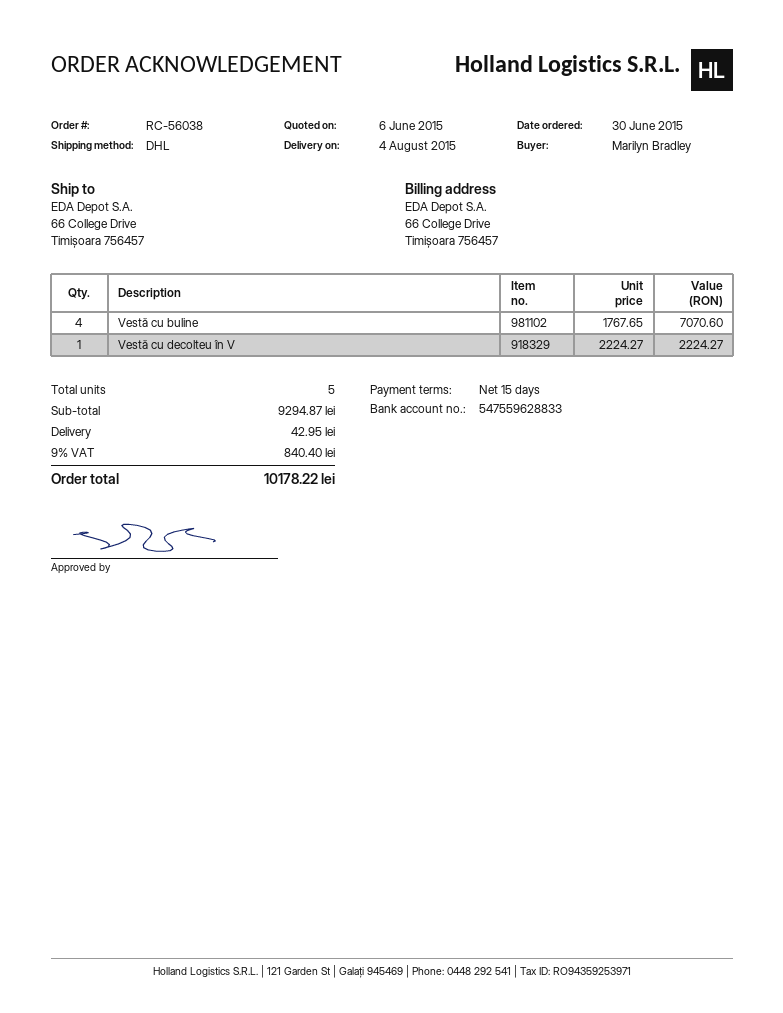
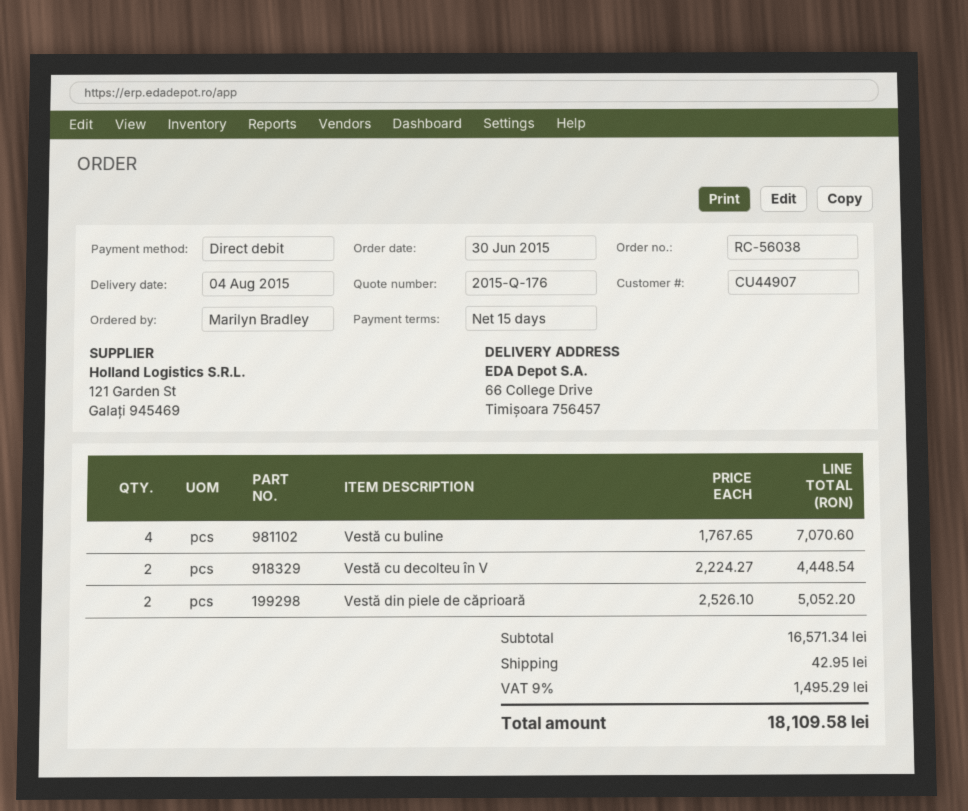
Vestă cu decolteu în V: 1 x 2224.27 = 2224.27 -> 2 x 2224.27 = 4448.54
Vestă din piele de căprioară: none -> 2 x 2526.10 = 5052.20
subtotal: 9294.87 -> 16571.34
tax: 9% = 840.40 -> 9% = 1495.29
total: 10178.22 -> 18109.58

